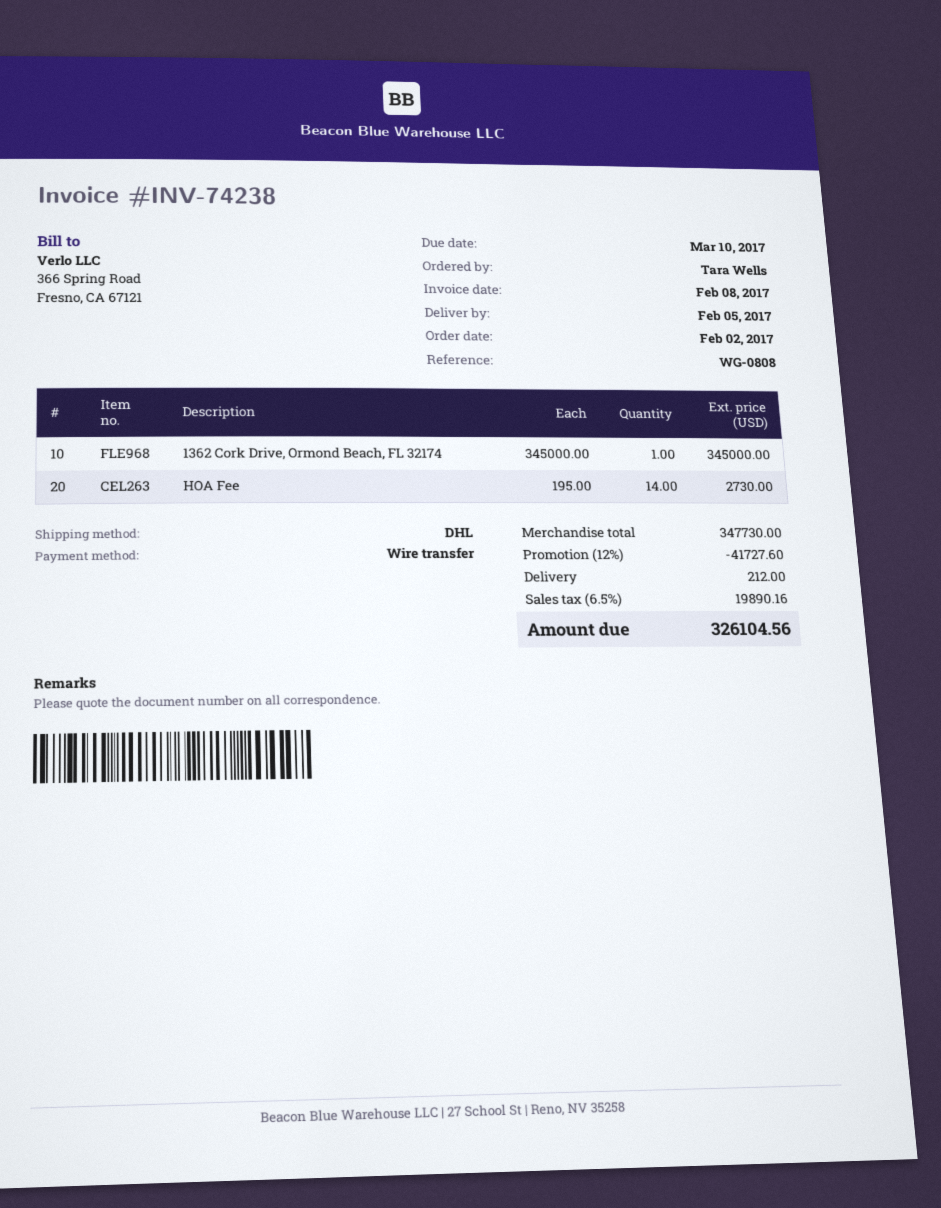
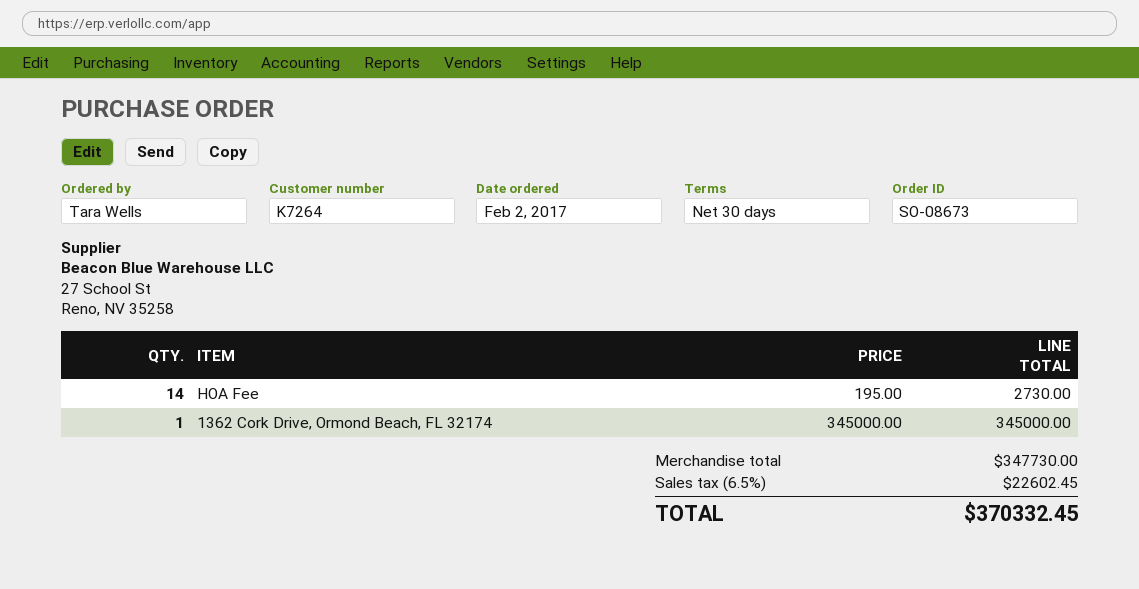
discount: 12% = 41727.60 -> none
shipping: 212.00 -> none
tax: 6.5% = 19890.16 -> 6.5% = 22602.45
total: 326104.56 -> 370332.45

